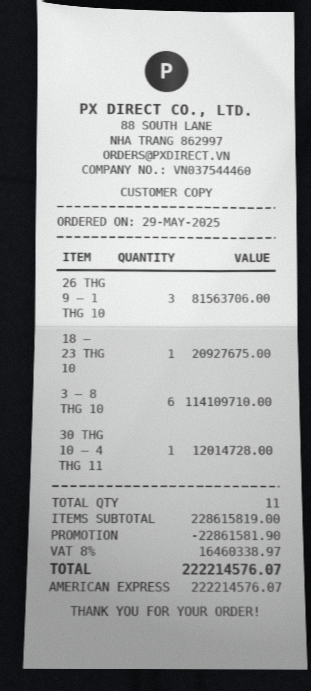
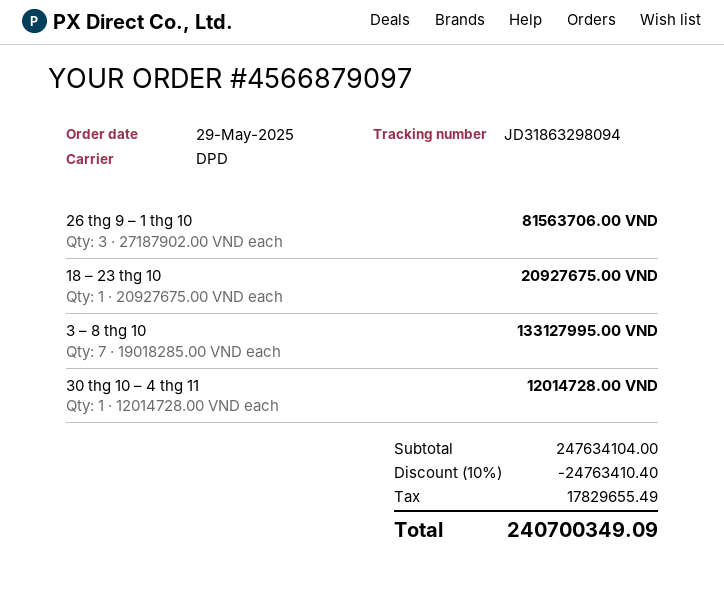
3 – 8 THG 10: 6 for 114109710.00 -> 7 for 133127995.00
subtotal: 228615819.00 -> 247634104.00
discount: 22861581.90 -> 24763410.40
tax: 16460338.97 -> 17829655.49
total: 222214576.07 -> 240700349.09

